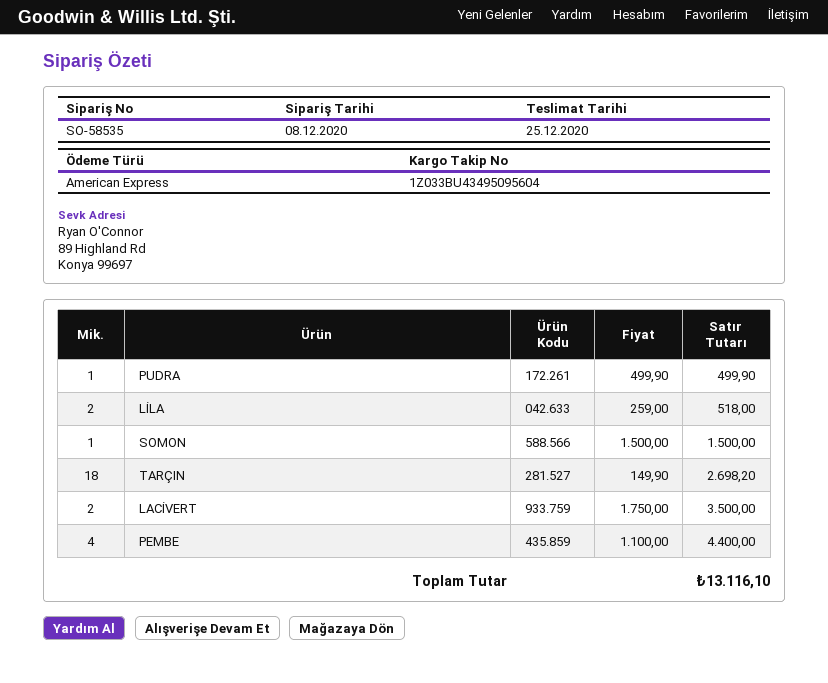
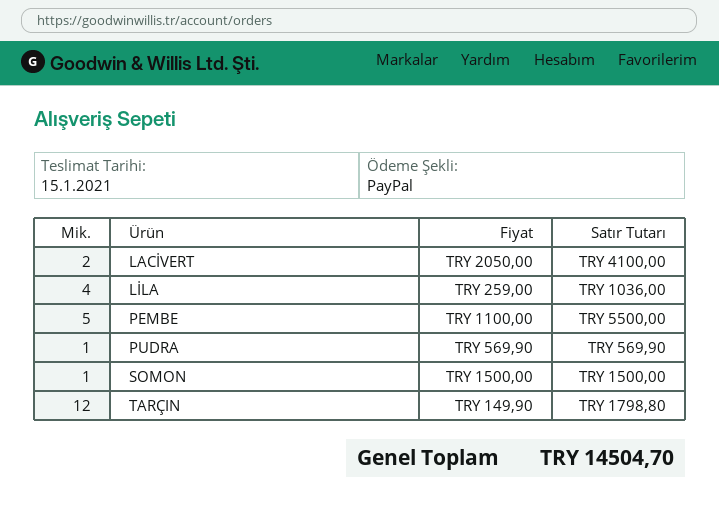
delivery date: 2020-12-25 -> 2021-01-15
payment method: American Express -> PayPal
PUDRA: 1 x 499.90 = 499.90 -> 1 x 569.90 = 569.90
LİLA: 2 x 259.00 = 518.00 -> 4 x 259.00 = 1036.00
TARÇIN: 18 x 149.90 = 2698.20 -> 12 x 149.90 = 1798.80
LACİVERT: 2 x 1750.00 = 3500.00 -> 2 x 2050.00 = 4100.00
PEMBE: 4 x 1100.00 = 4400.00 -> 5 x 1100.00 = 5500.00
total: 13116.10 -> 14504.70

